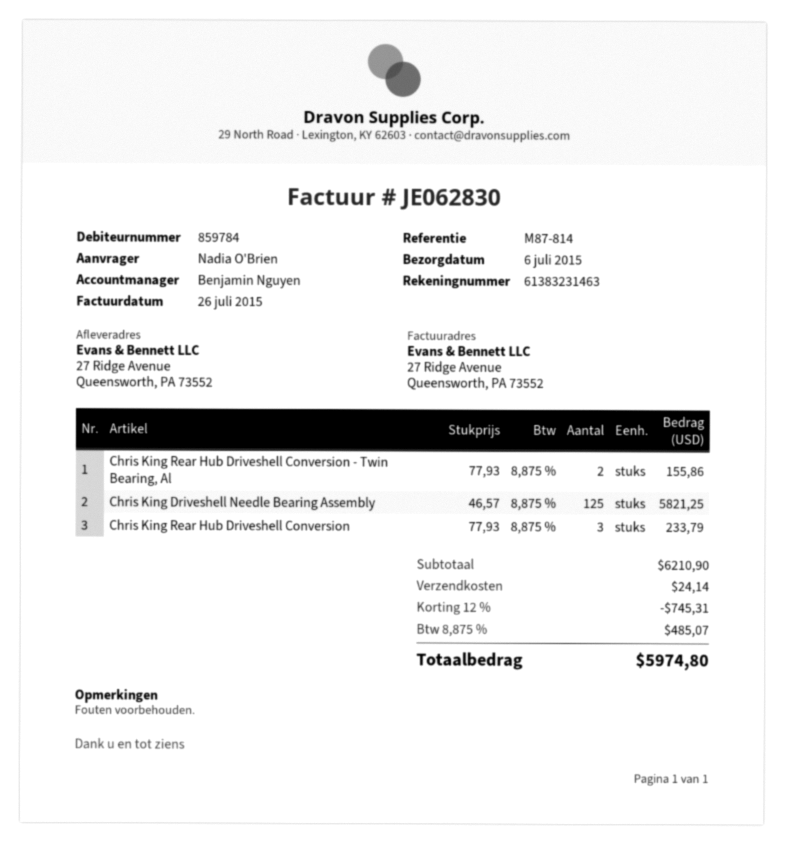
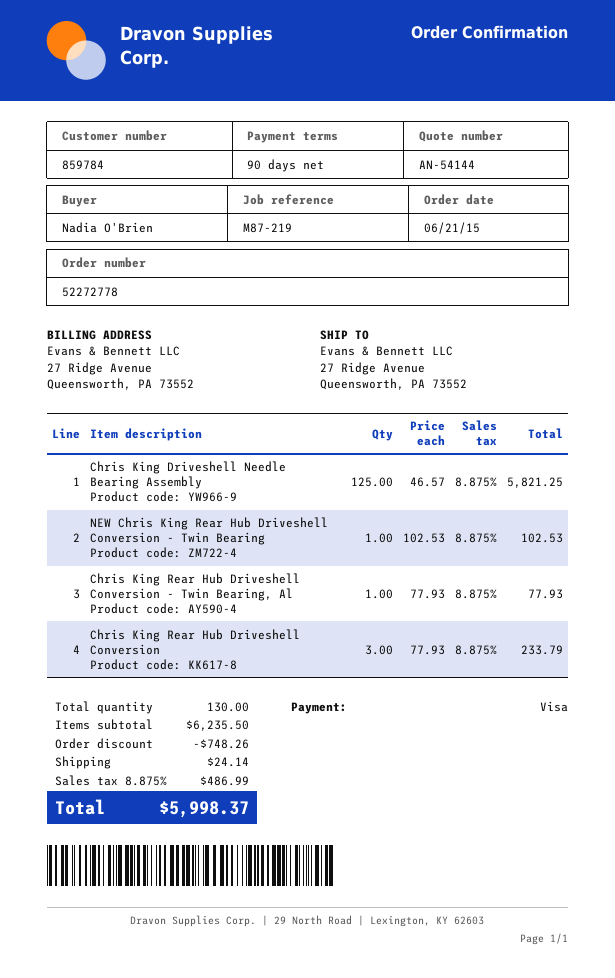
reference: M87-814 -> M87-219
Chris King Rear Hub Driveshell Conversion - Twin Bearing, Al: 2 x 77.93 = 155.86 -> 1 x 77.93 = 77.93
NEW Chris King Rear Hub Driveshell Conversion - Twin Bearing: none -> 1 x 102.53 = 102.53
subtotal: 6210.90 -> 6235.50
discount: 745.31 -> 748.26
tax: 8.875% = 485.07 -> 8.875% = 486.99
total: 5974.80 -> 5998.37

